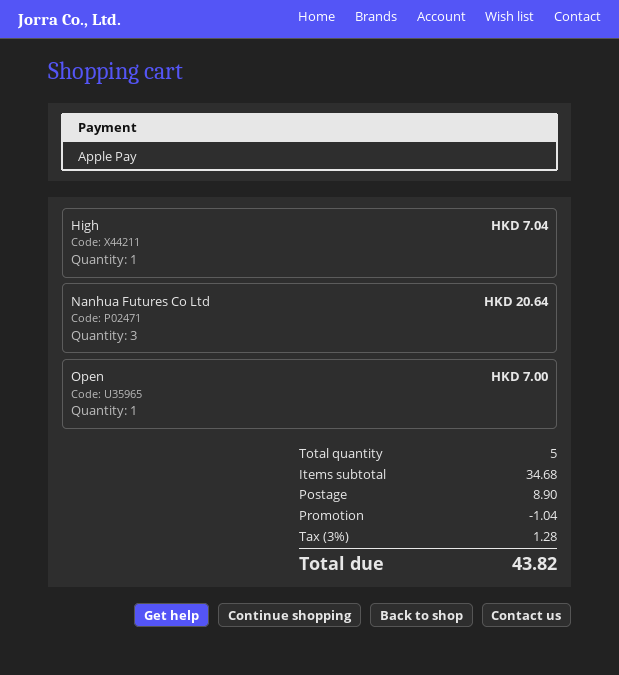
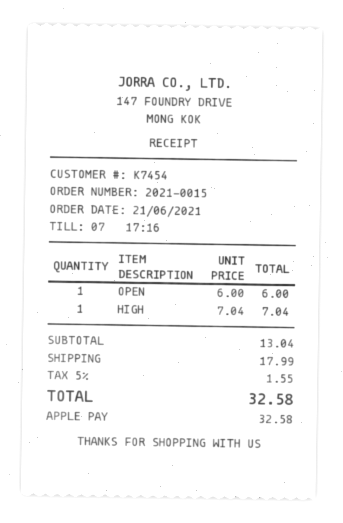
Nanhua Futures Co Ltd: 3 for 20.64 -> none
Open: 1 for 7.00 -> 1 for 6.00
subtotal: 34.68 -> 13.04
discount: 1.04 -> none
shipping: 8.90 -> 17.99
tax: 3% = 1.28 -> 5% = 1.55
total: 43.82 -> 32.58

